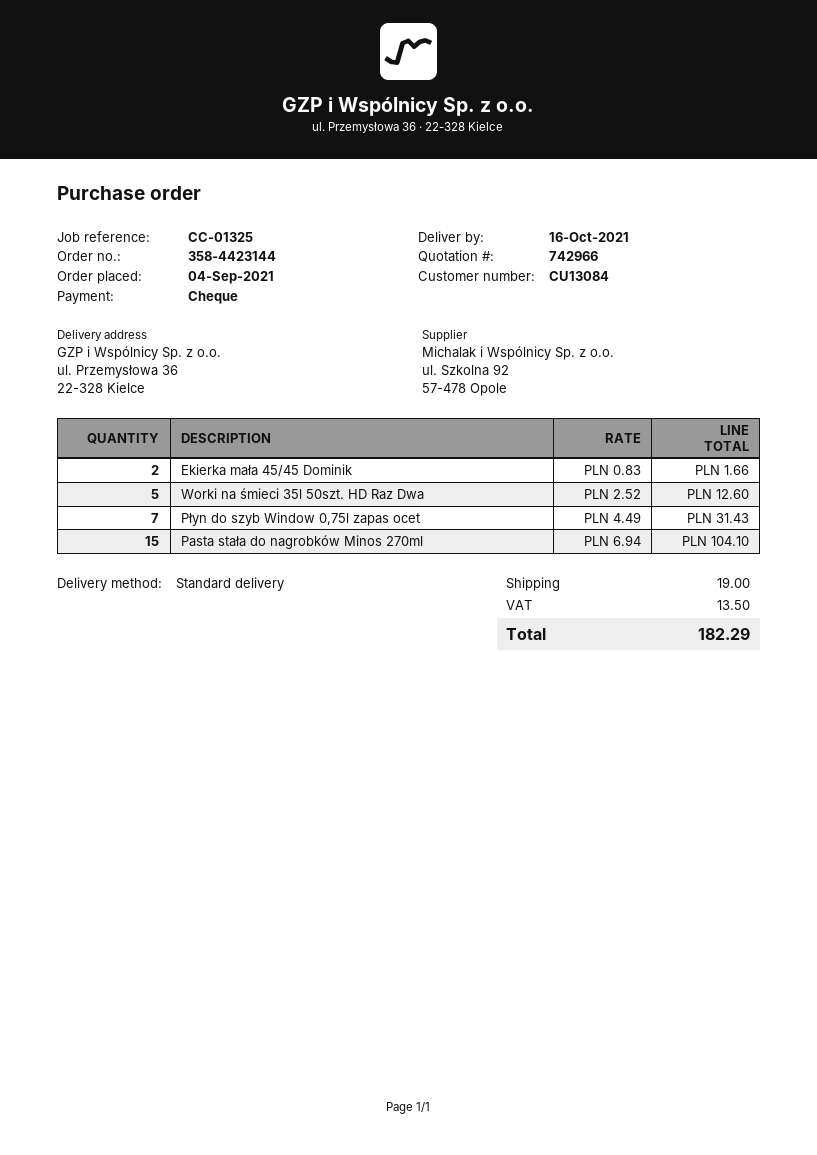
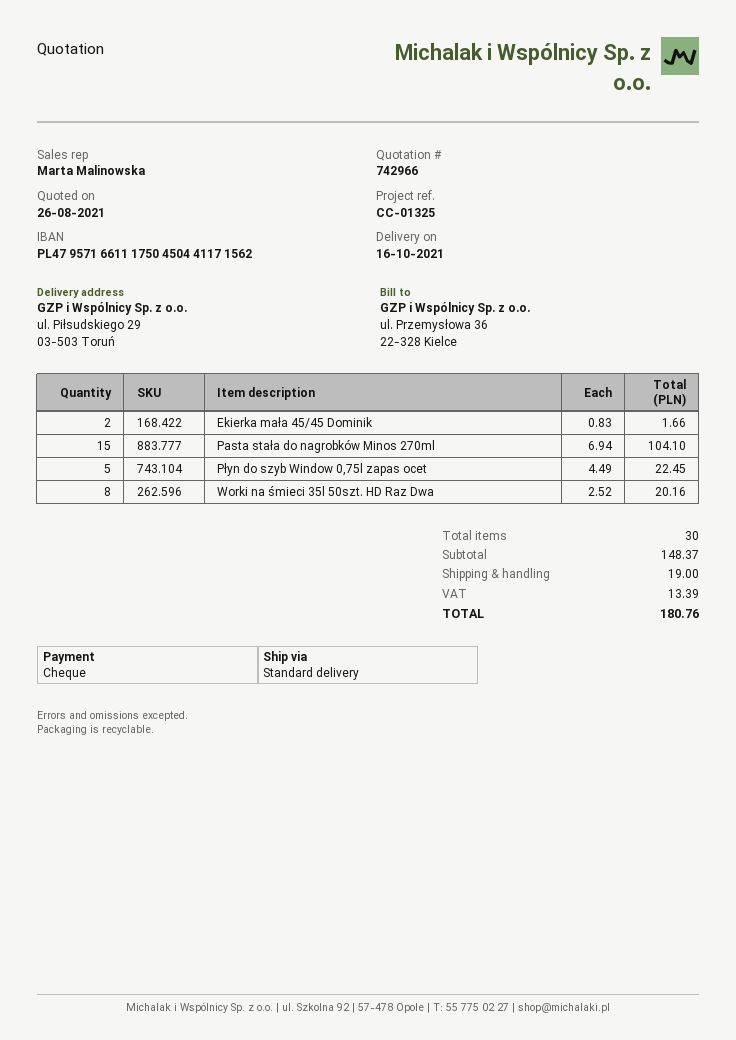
ship to: ul. Przemysłowa 36, 22-328 Kielce -> ul. Piłsudskiego 29, 03-503 Toruń
Worki na śmieci 35l 50szt. HD Raz Dwa: 5 x 2.52 = 12.60 -> 8 x 2.52 = 20.16
Płyn do szyb Window 0,75l zapas ocet: 7 x 4.49 = 31.43 -> 5 x 4.49 = 22.45
tax: 13.50 -> 13.39
total: 182.29 -> 180.76

